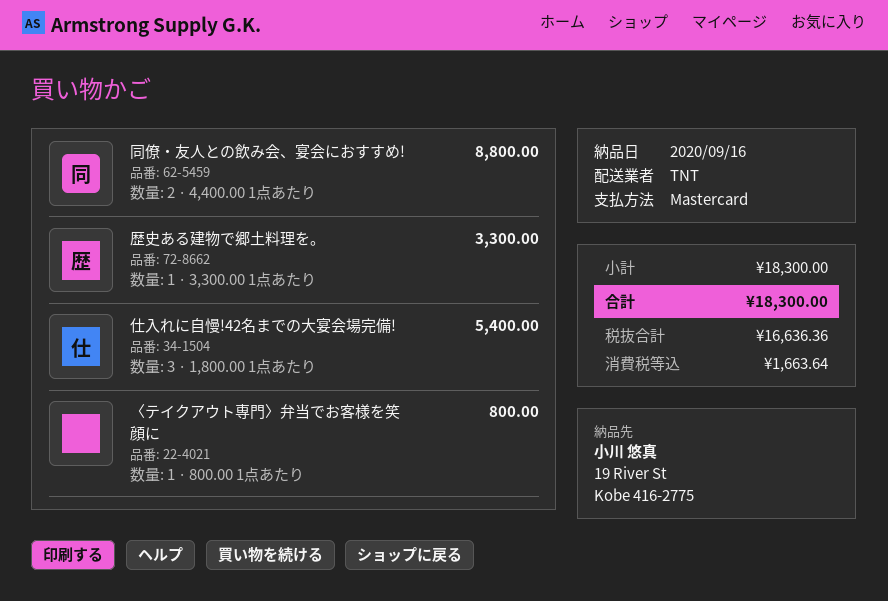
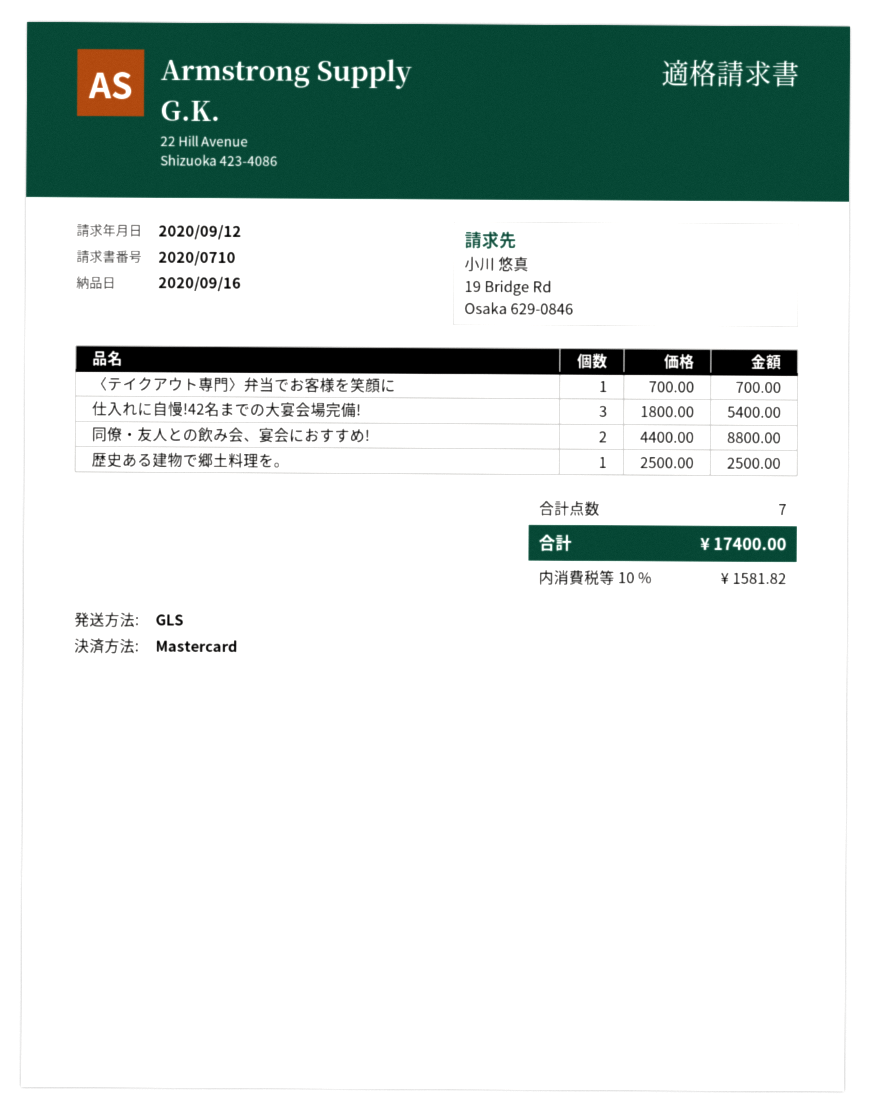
shipping method: TNT -> GLS
歴史ある建物で郷土料理を。: 1 x 3300.00 = 3300.00 -> 1 x 2500.00 = 2500.00
〈テイクアウト専門〉弁当でお客様を笑顔に: 1 x 800.00 = 800.00 -> 1 x 700.00 = 700.00
tax: 1663.64 -> 1581.82
total: 18300.00 -> 17400.00

